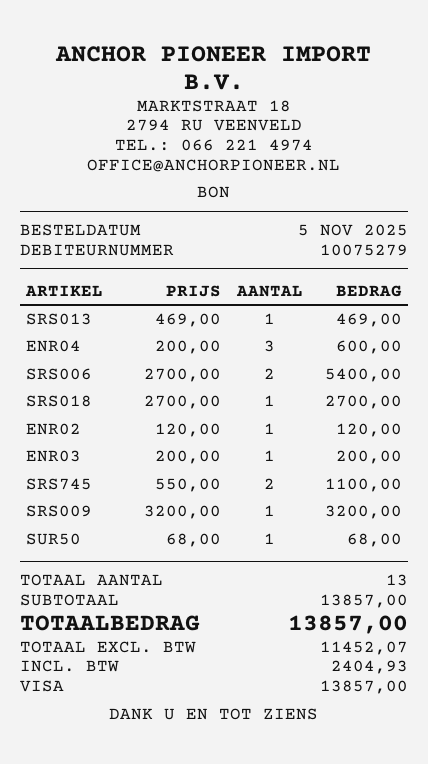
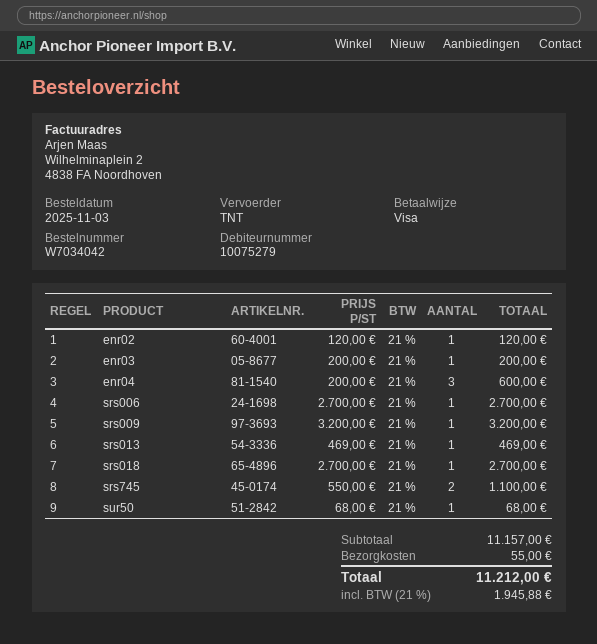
order date: 2025-11-05 -> 2025-11-03
SRS006: 2 x 2700.00 = 5400.00 -> 1 x 2700.00 = 2700.00
subtotal: 13857.00 -> 11157.00
shipping: none -> 55.00
tax: 2404.93 -> 1945.88
total: 13857.00 -> 11212.00

